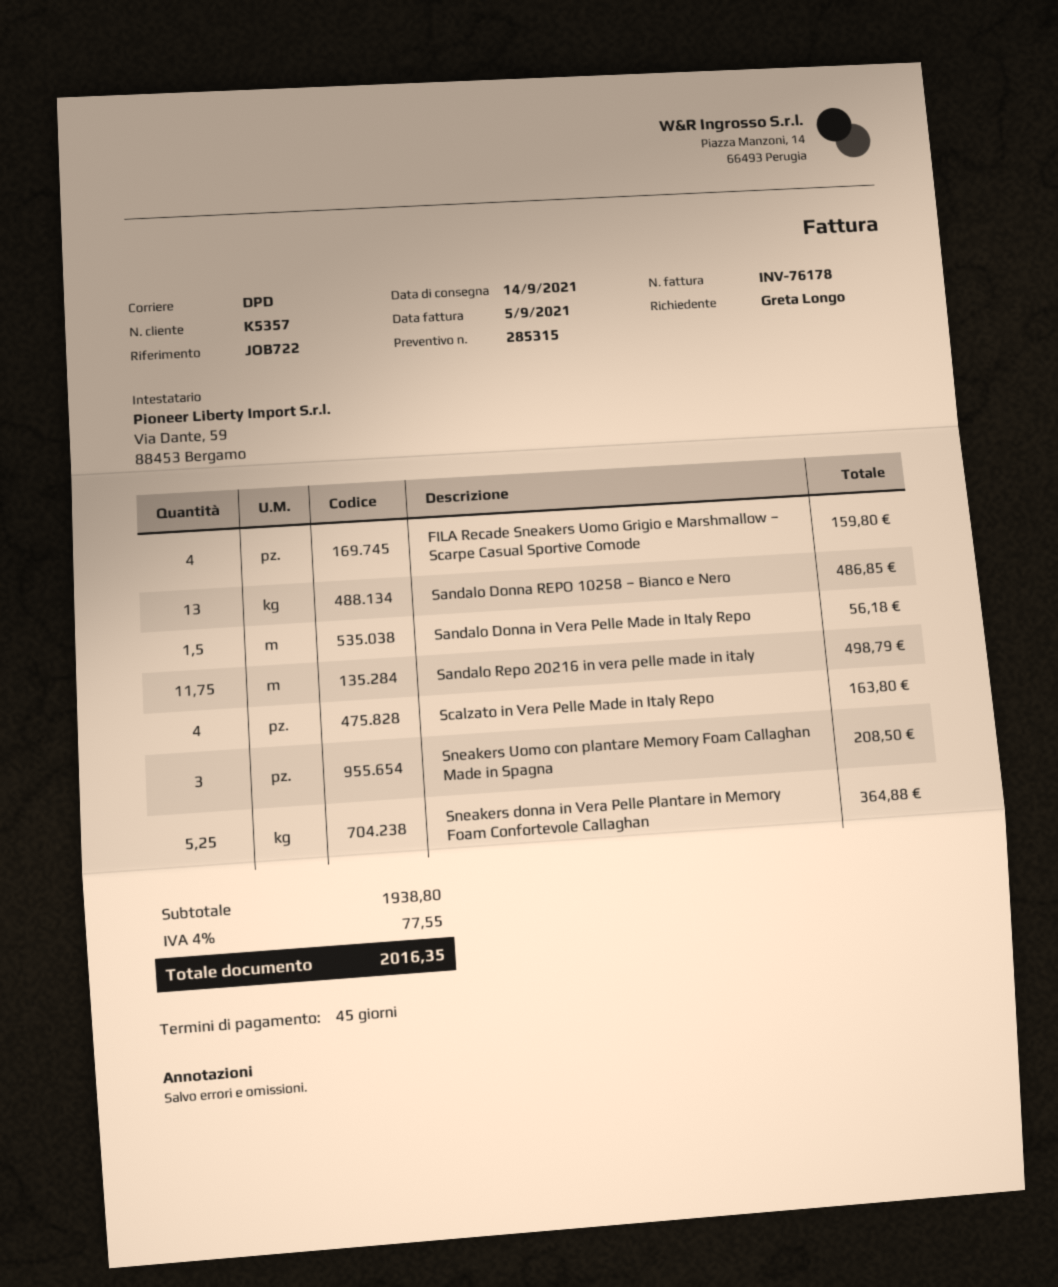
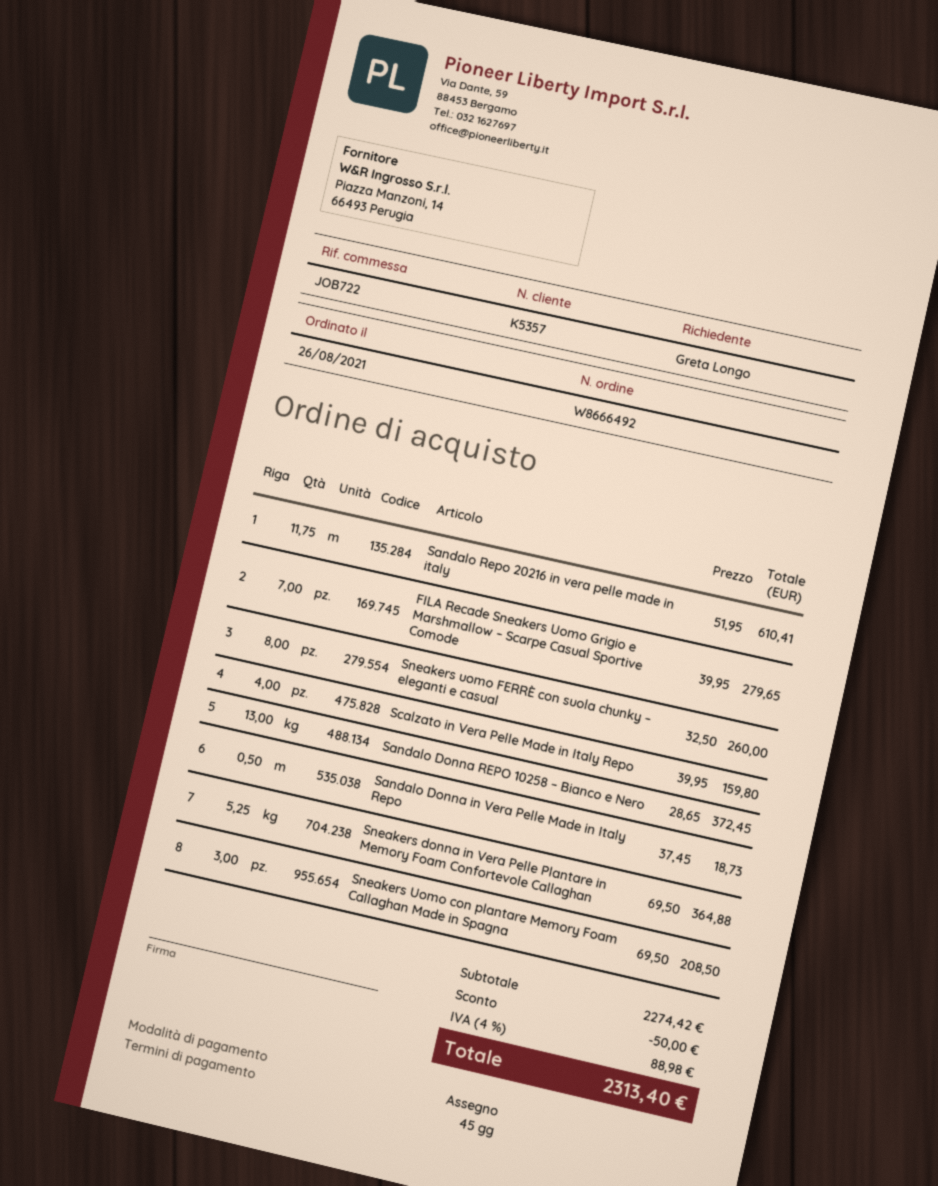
FILA Recade Sneakers Uomo Grigio e Marshmallow – Scarpe Casual Sportive Comode: 4 for 159.80 -> 7 for 279.65
Sandalo Donna REPO 10258 – Bianco e Nero: 13 for 486.85 -> 13 for 372.45
Sandalo Donna in Vera Pelle Made in Italy Repo: 1.5 for 56.18 -> 0.5 for 18.73
Sandalo Repo 20216 in vera pelle made in italy: 11.75 for 498.79 -> 11.75 for 610.41
Scalzato in Vera Pelle Made in Italy Repo: 4 for 163.80 -> 4 for 159.80
Sneakers uomo FERRÈ con suola chunky – eleganti e casual: none -> 8 for 260.00
subtotal: 1938.80 -> 2274.42
discount: none -> 50.00
tax: 4% = 77.55 -> 4% = 88.98
total: 2016.35 -> 2313.40

